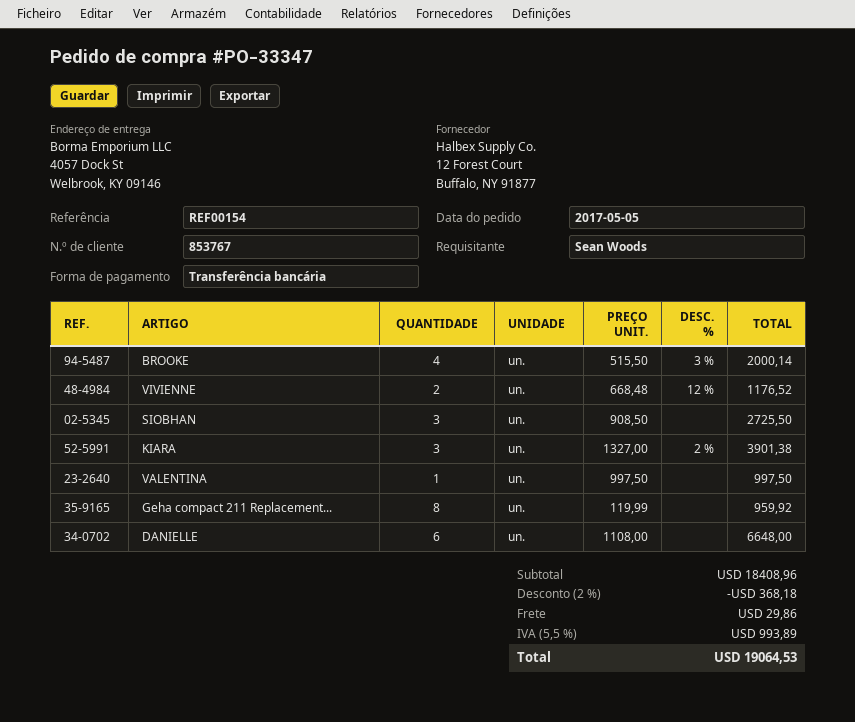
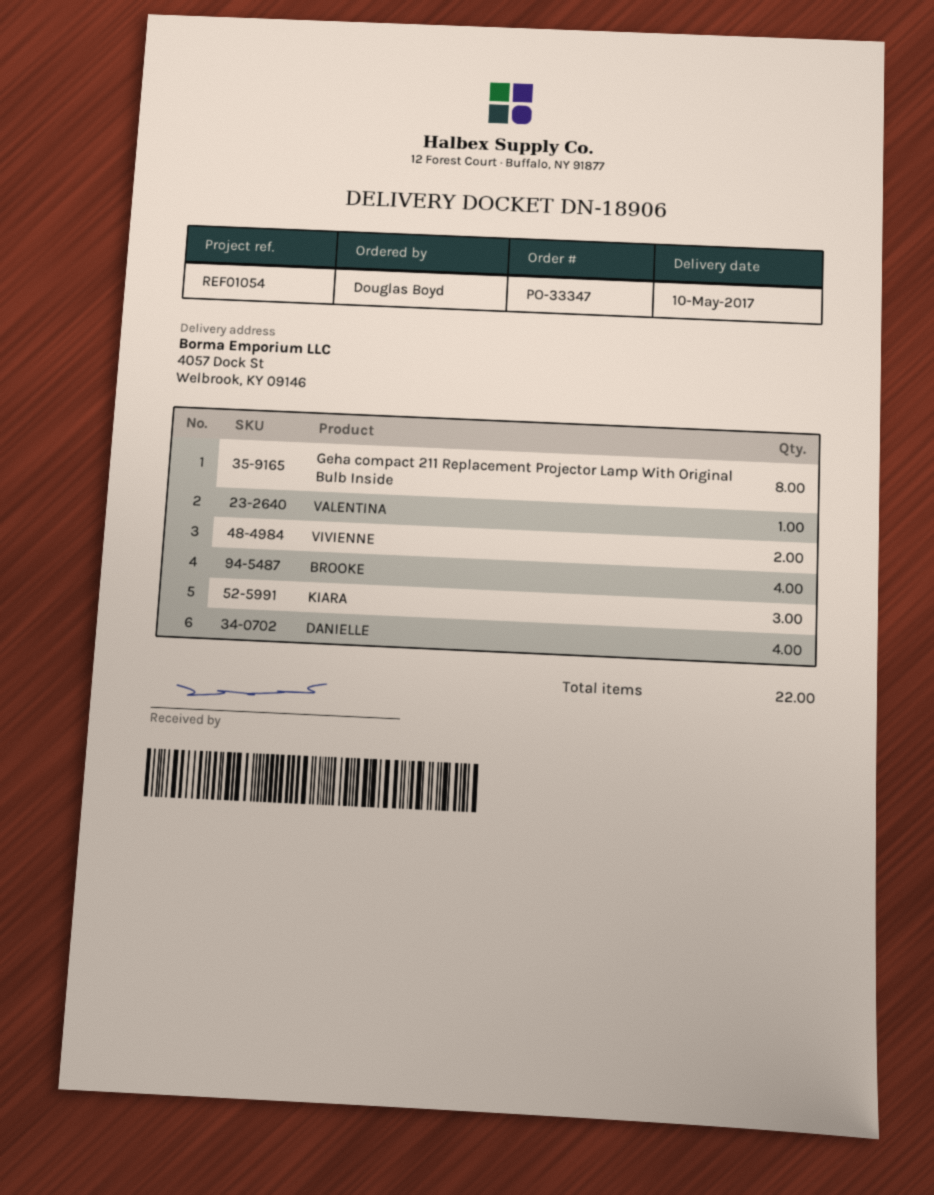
reference: REF00154 -> REF01054
ordered by: Sean Woods -> Douglas Boyd
SIOBHAN: 3 -> none
DANIELLE: 6 -> 4

